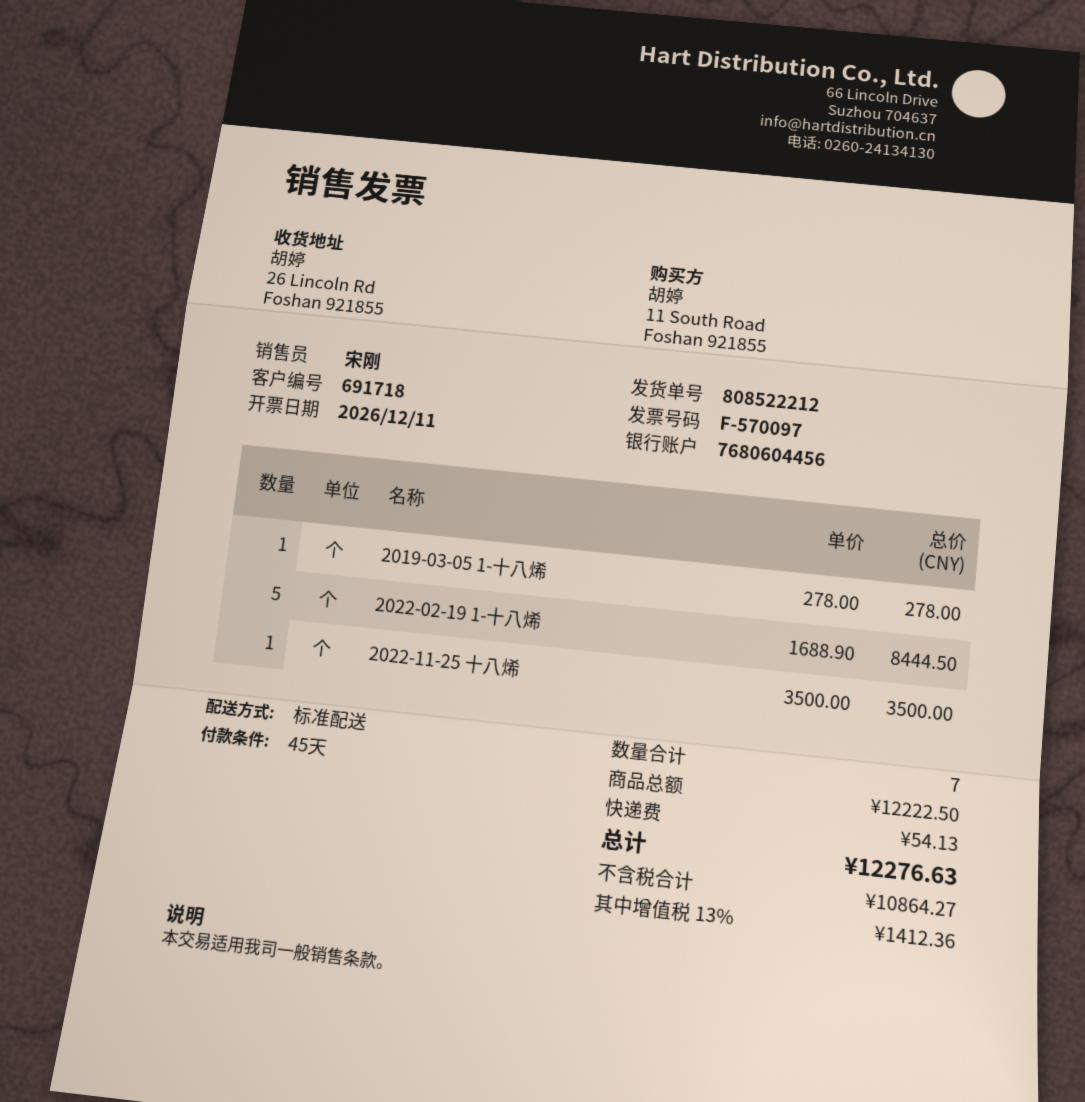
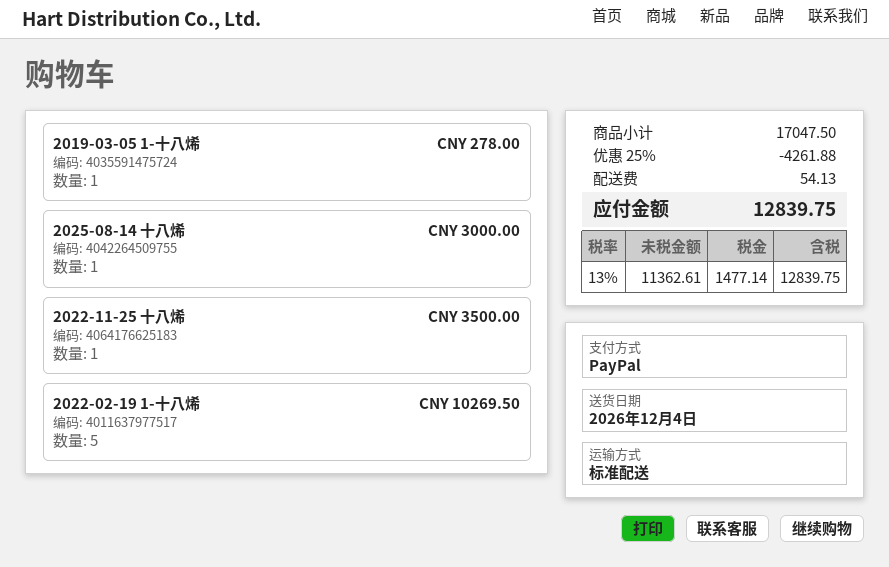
2022-02-19 1-十八烯: 5 for 8444.50 -> 5 for 10269.50
2025-08-14 十八烯: none -> 1 for 3000.00
subtotal: 12222.50 -> 17047.50
discount: none -> 25% = 4261.88
net: 10864.27 -> 11362.61
tax: 13% = 1412.36 -> 13% = 1477.14
total: 12276.63 -> 12839.75

